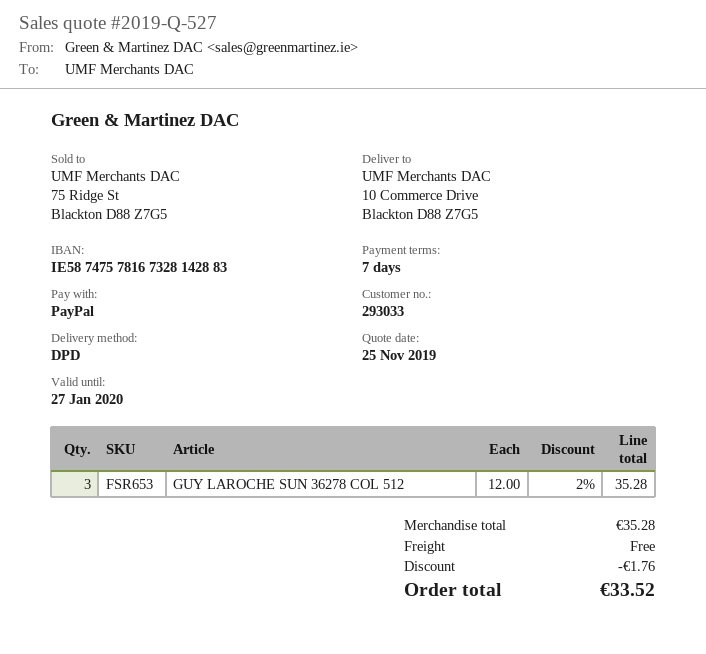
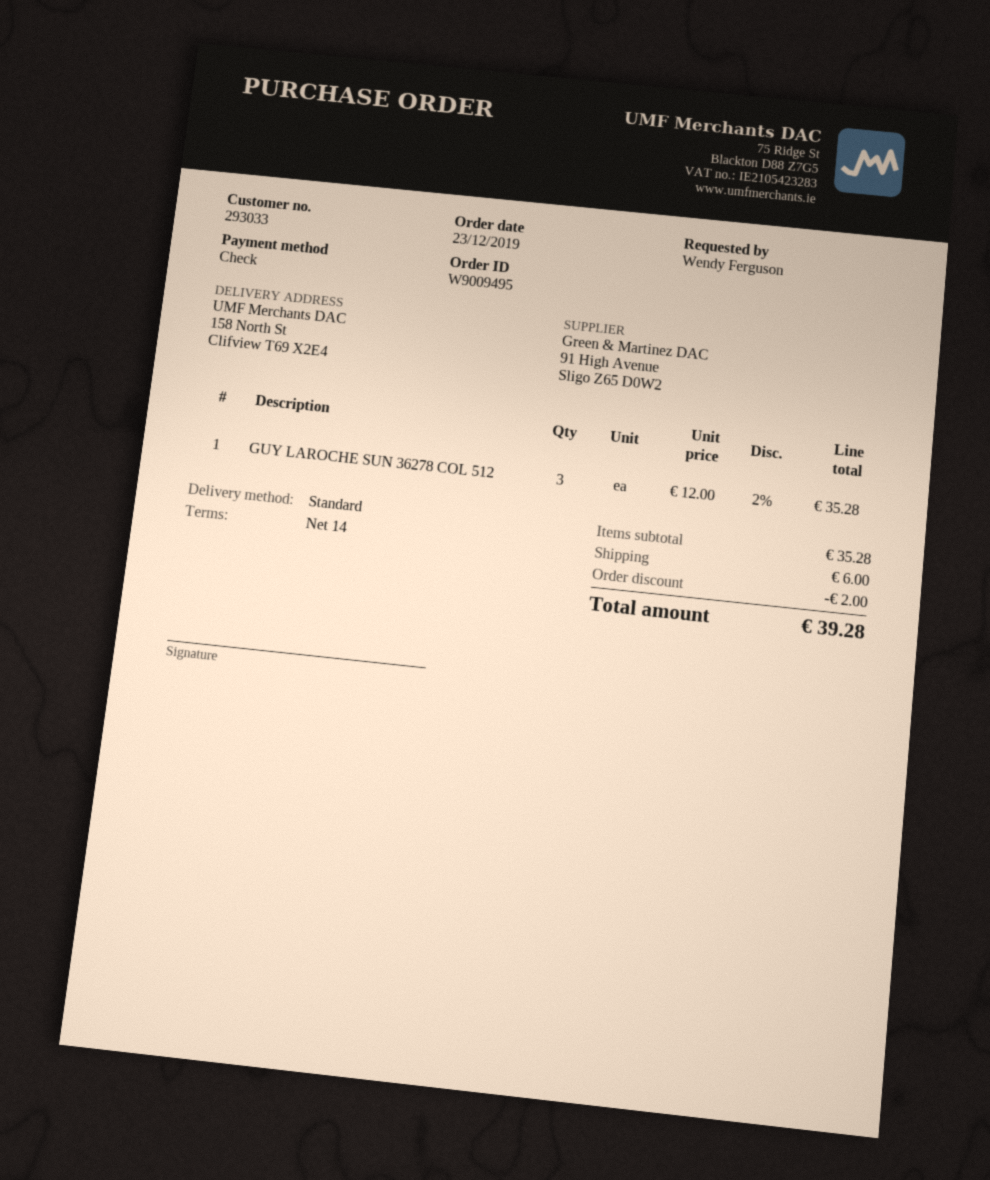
payment terms: 7 days -> 14 days
payment method: PayPal -> cheque
shipping method: DPD -> standard
ship to: 10 Commerce Drive, Blackton D88 Z7G5 -> 158 North St, Clifview T69 X2E4
discount: 1.76 -> 2.00
shipping: 0.00 -> 6.00
total: 33.52 -> 39.28

